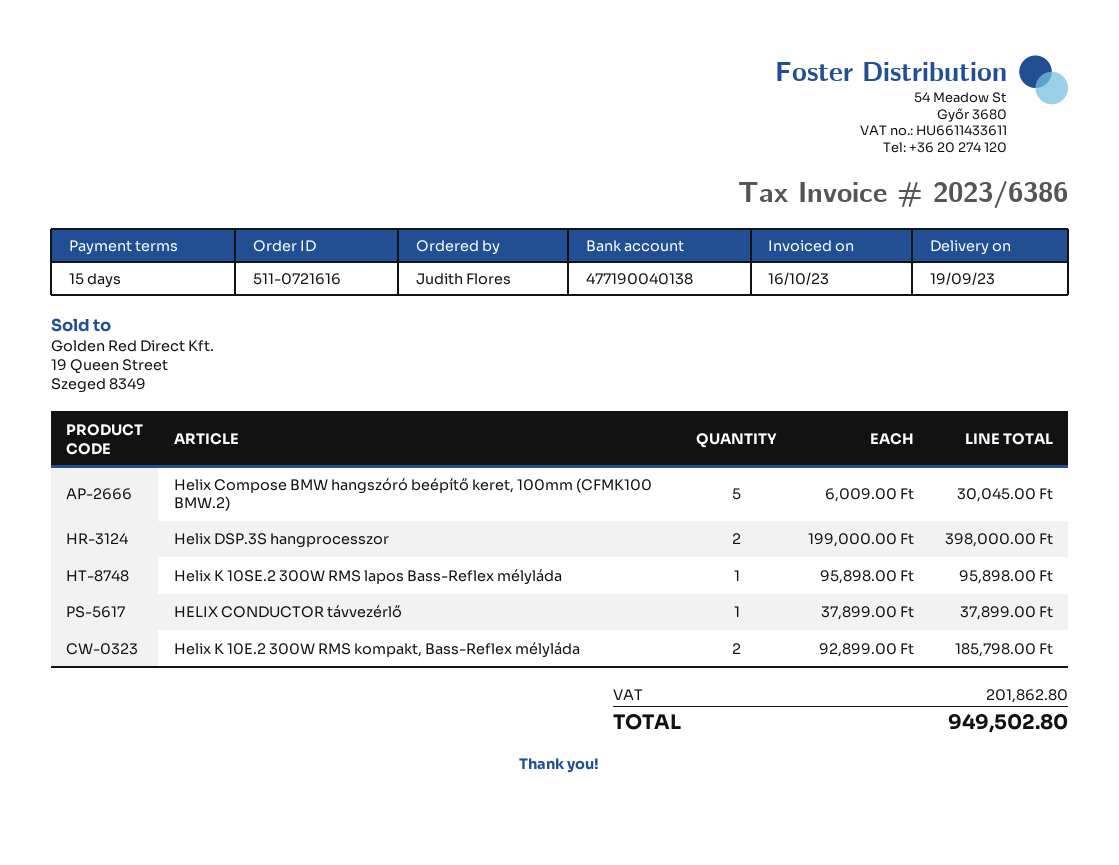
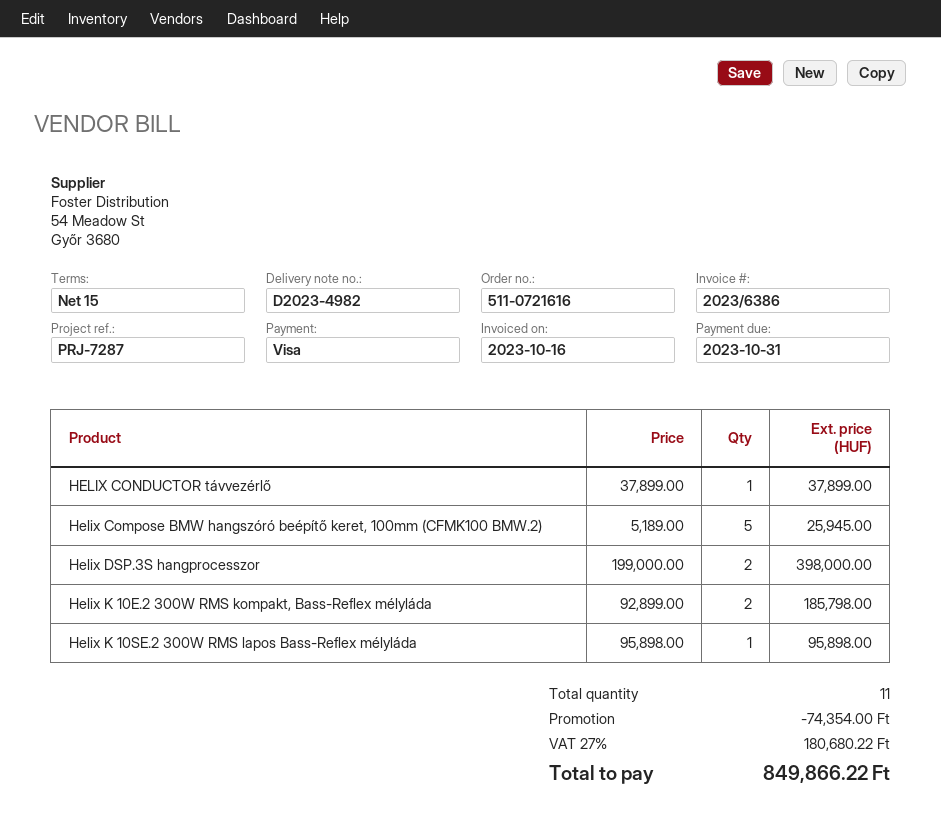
Helix Compose BMW hangszóró beépítő keret, 100mm (CFMK100 BMW.2): 5 x 6009.00 = 30045.00 -> 5 x 5189.00 = 25945.00
discount: none -> 74354.00
tax: 201862.80 -> 180680.22
total: 949502.80 -> 849866.22

